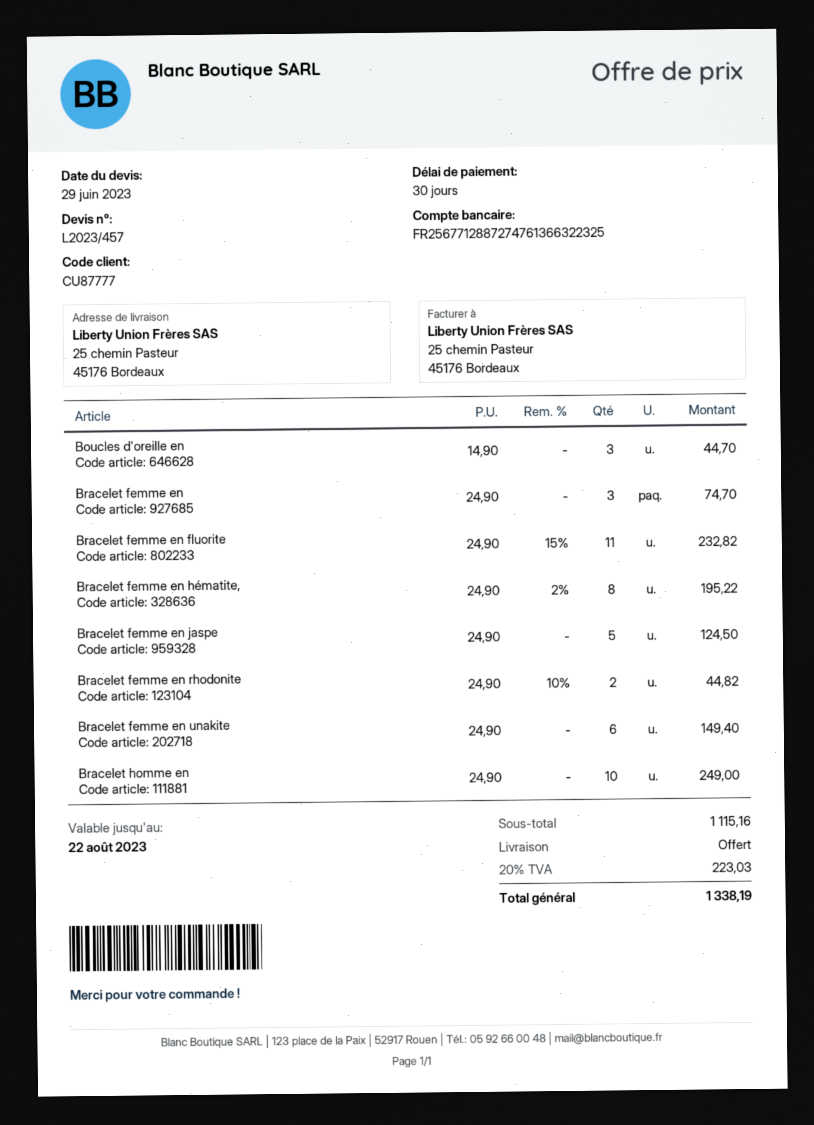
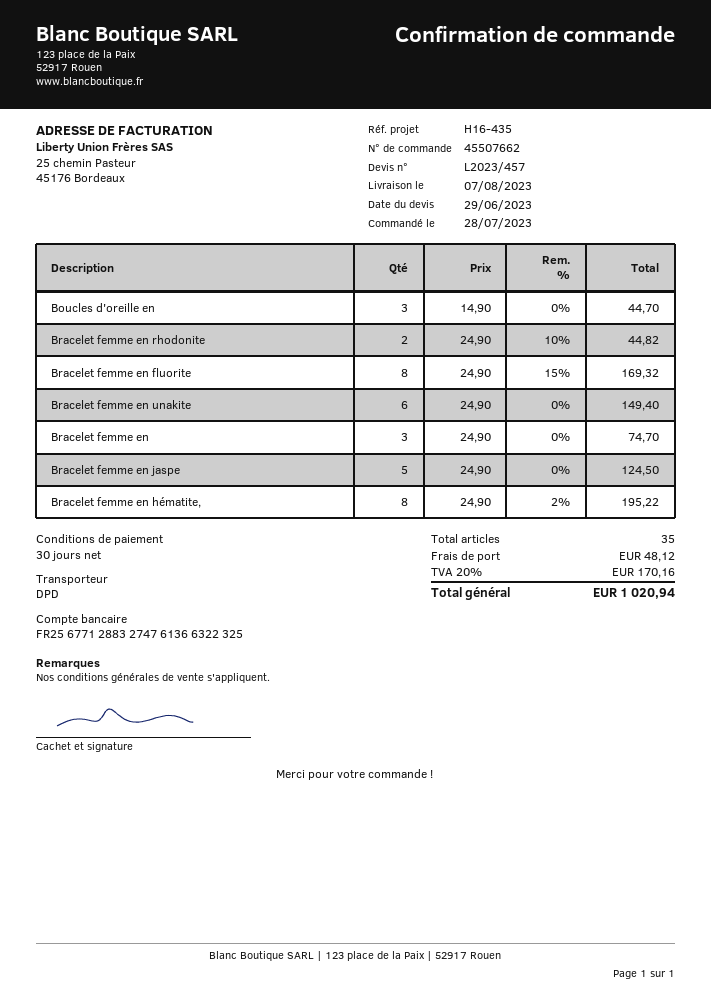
bank account: FR2567712887274761366322325 -> FR2567712883274761366322325
Bracelet femme en fluorite: 11 x 24.90 - 15% = 232.82 -> 8 x 24.90 - 15% = 169.32
Bracelet homme en: 10 x 24.90 = 249.00 -> none
shipping: 0.00 -> 48.12
tax: 20% = 223.03 -> 20% = 170.16
total: 1338.19 -> 1020.94

